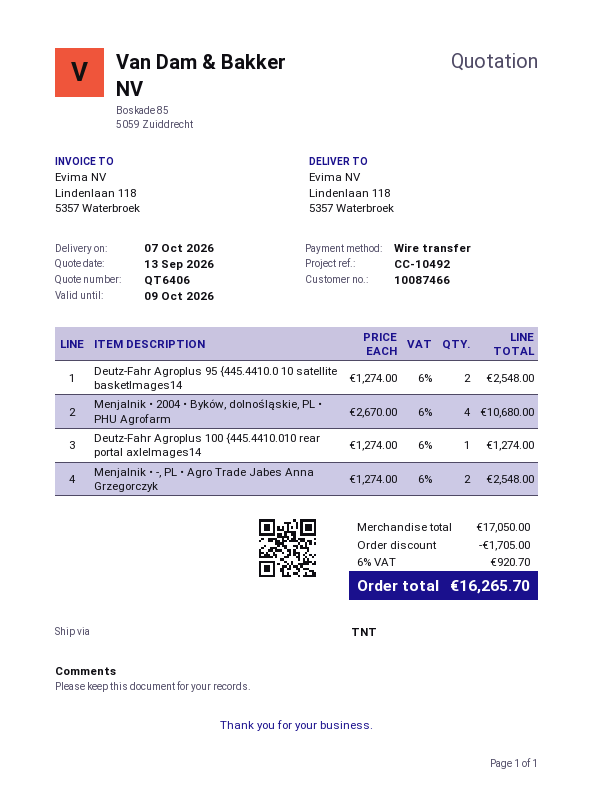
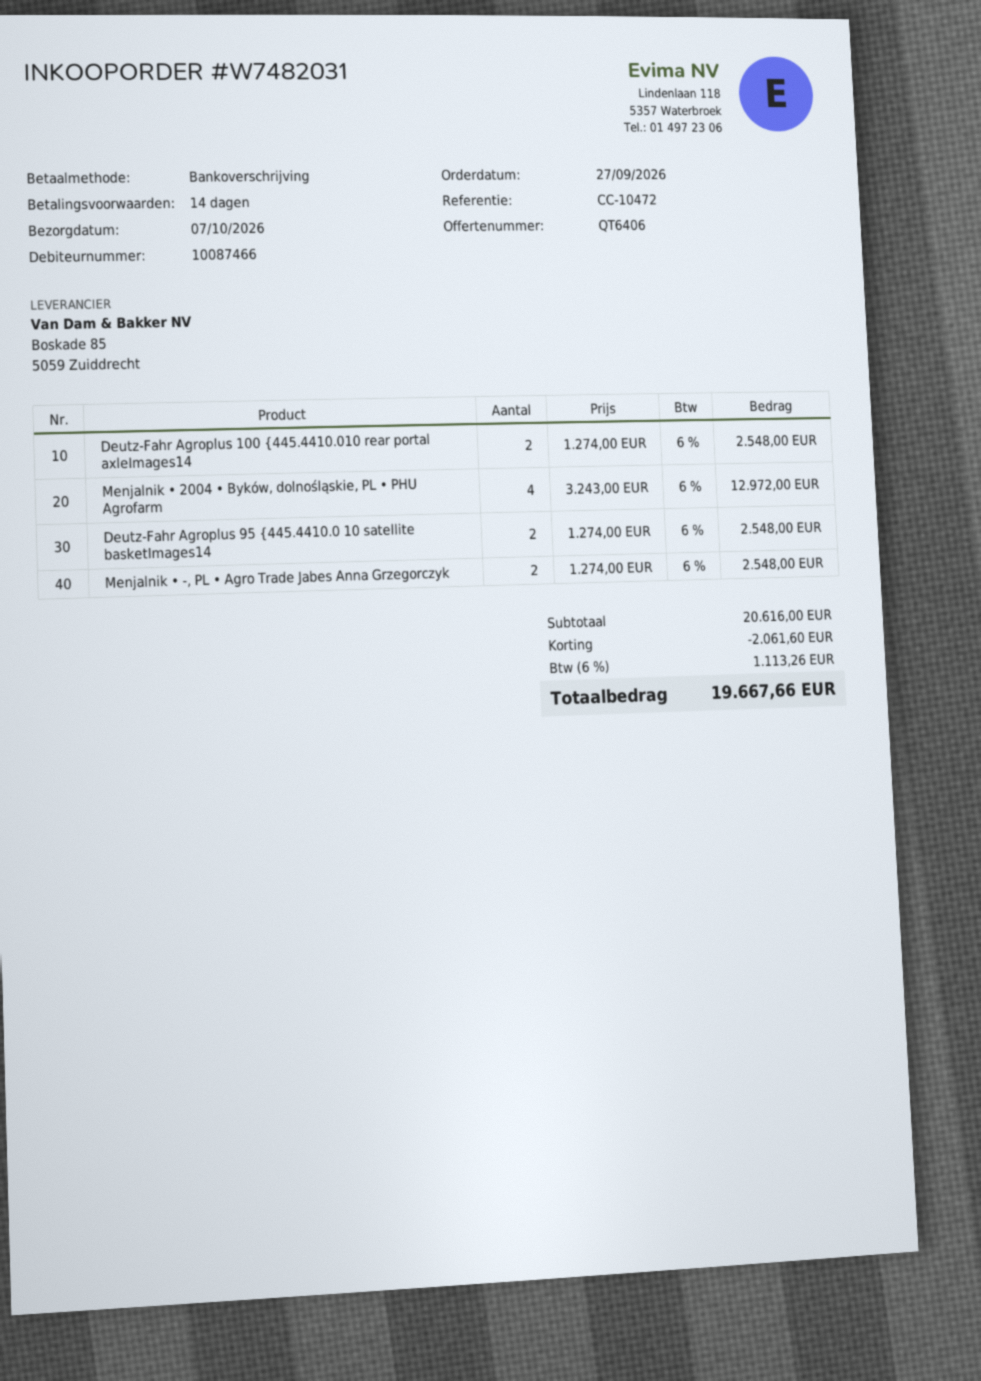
reference: CC-10492 -> CC-10472
Menjalnik • 2004 • Byków, dolnośląskie, PL • PHU Agrofarm: 4 x 2670.00 = 10680.00 -> 4 x 3243.00 = 12972.00
Deutz-Fahr Agroplus 100 {445.4410.010 rear portal axleImages14: 1 x 1274.00 = 1274.00 -> 2 x 1274.00 = 2548.00
subtotal: 17050.00 -> 20616.00
discount: 1705.00 -> 2061.60
tax: 6% = 920.70 -> 6% = 1113.26
total: 16265.70 -> 19667.66

